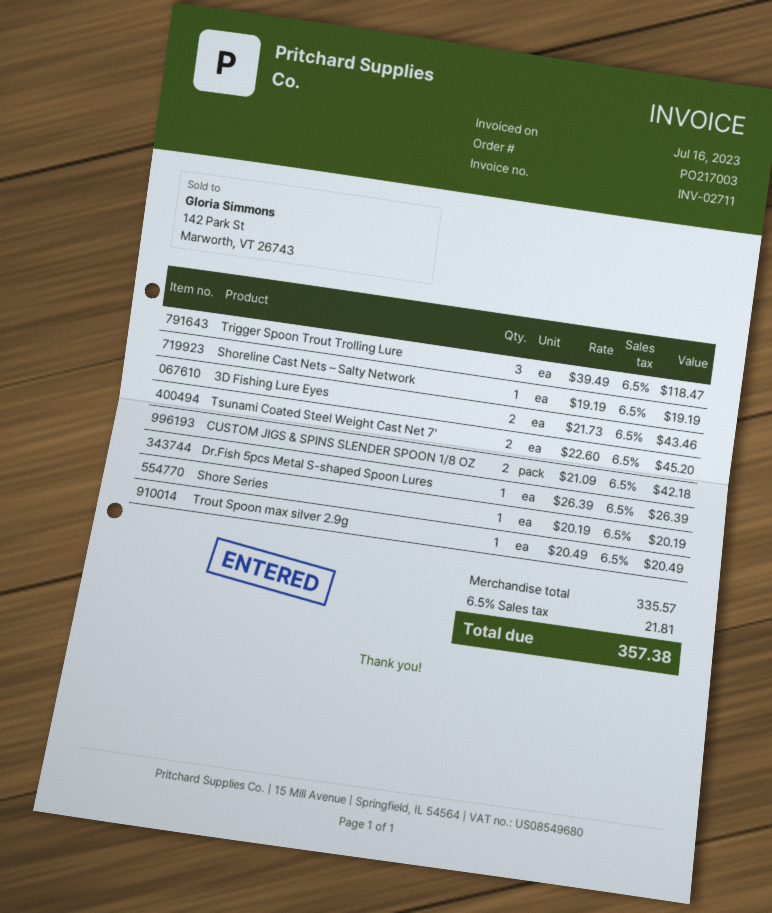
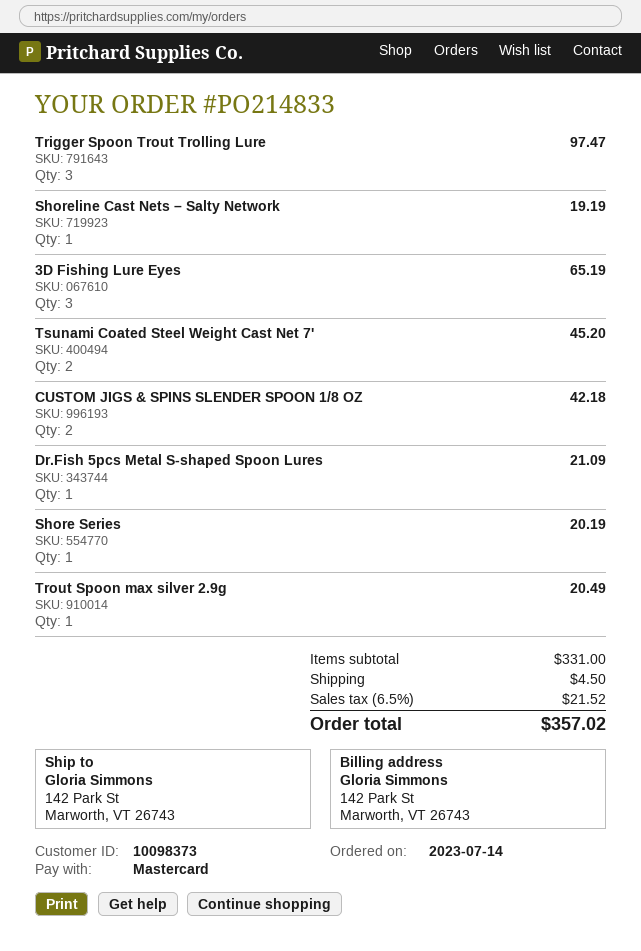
order number: PO217003 -> PO214833
Trigger Spoon Trout Trolling Lure: 3 for 118.47 -> 3 for 97.47
3D Fishing Lure Eyes: 2 for 43.46 -> 3 for 65.19
Dr.Fish 5pcs Metal S-shaped Spoon Lures: 1 for 26.39 -> 1 for 21.09
subtotal: 335.57 -> 331.00
shipping: none -> 4.50
tax: 6.5% = 21.81 -> 6.5% = 21.52
total: 357.38 -> 357.02

